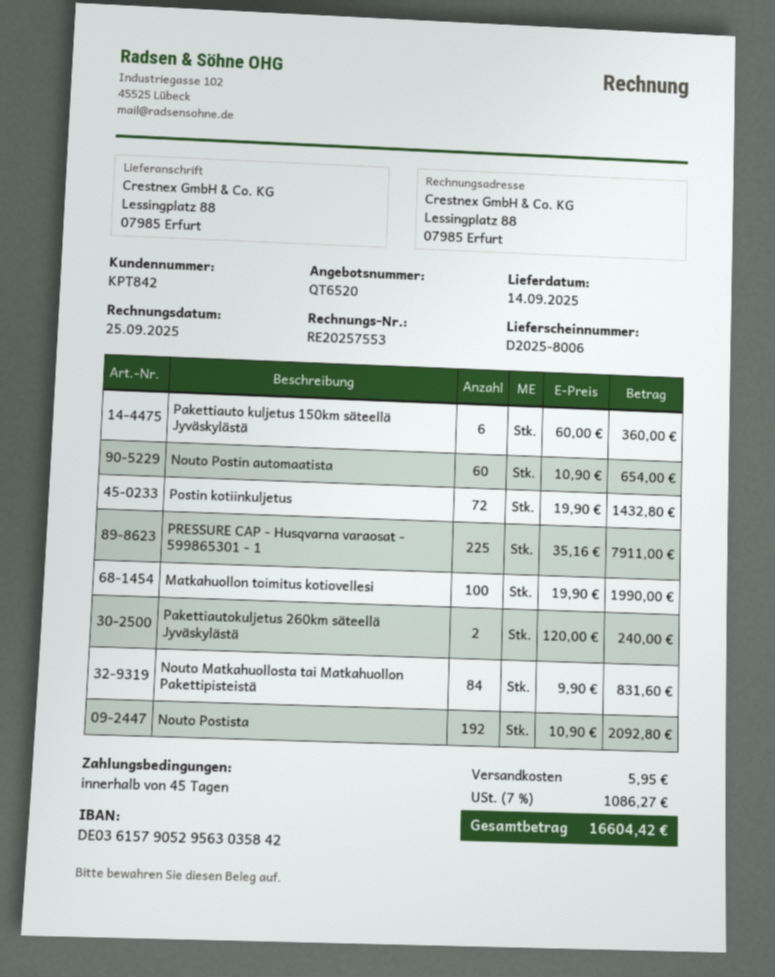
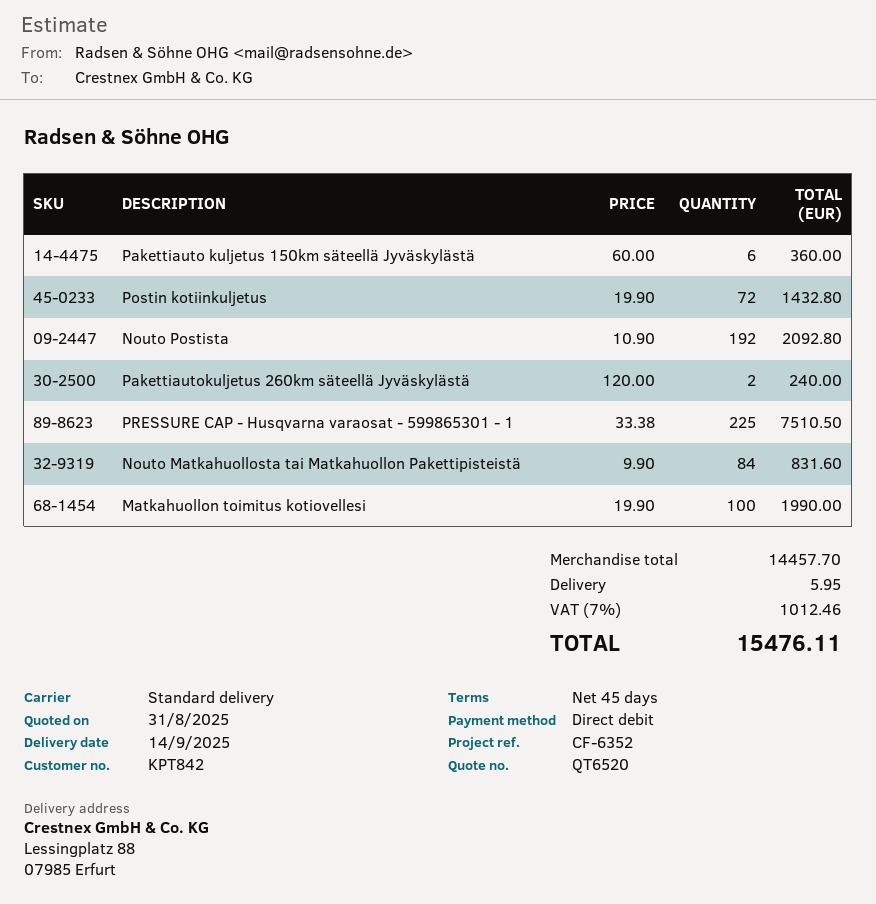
Nouto Postin automaatista: 60 x 10.90 = 654.00 -> none
PRESSURE CAP - Husqvarna varaosat - 599865301 - 1: 225 x 35.16 = 7911.00 -> 225 x 33.38 = 7510.50
tax: 7% = 1086.27 -> 7% = 1012.46
total: 16604.42 -> 15476.11

